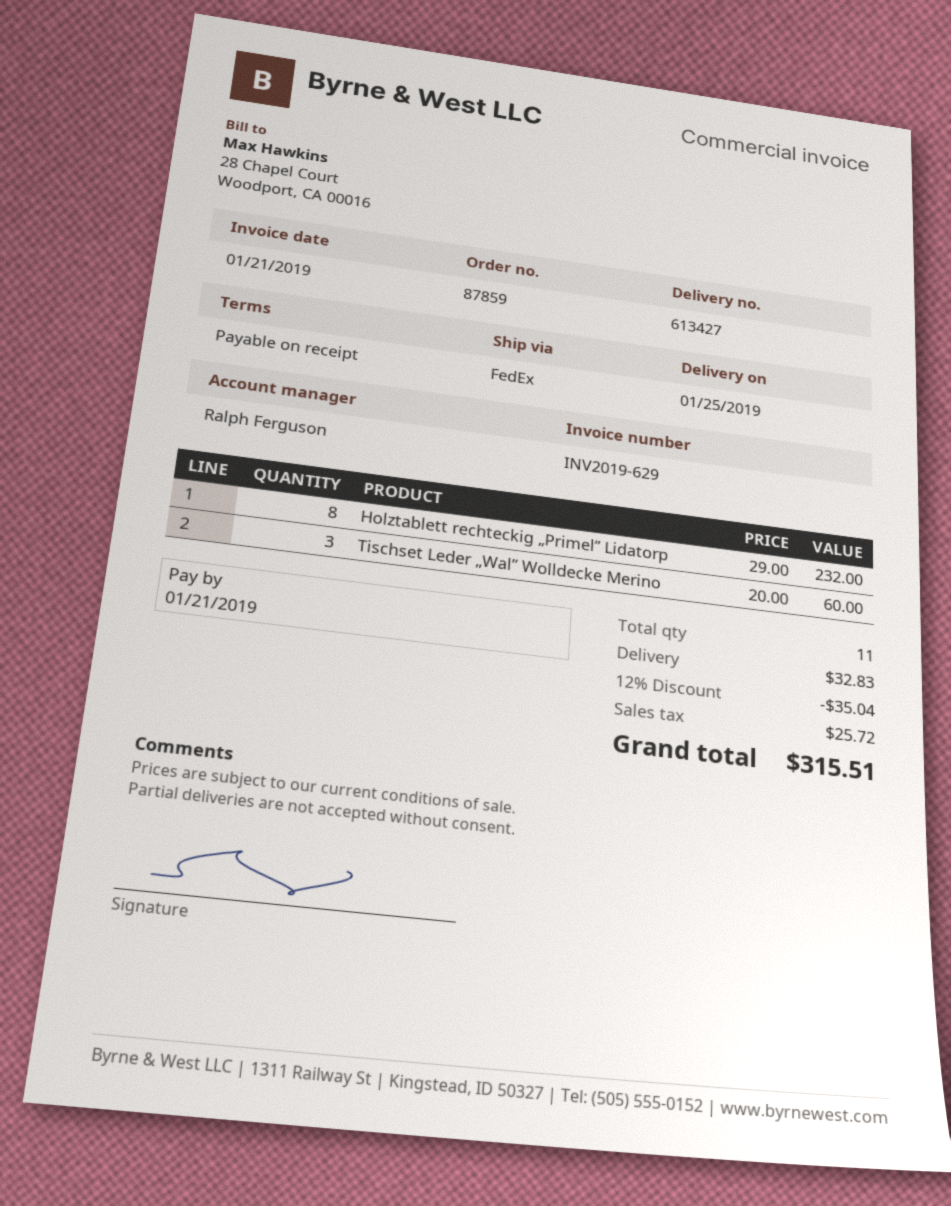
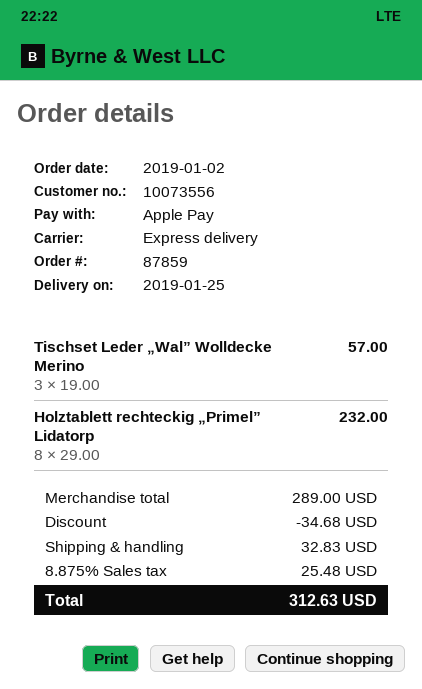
shipping method: FedEx -> express
Tischset Leder „Wal” Wolldecke Merino: 3 x 20.00 = 60.00 -> 3 x 19.00 = 57.00
discount: 35.04 -> 34.68
tax: 25.72 -> 25.48
total: 315.51 -> 312.63

